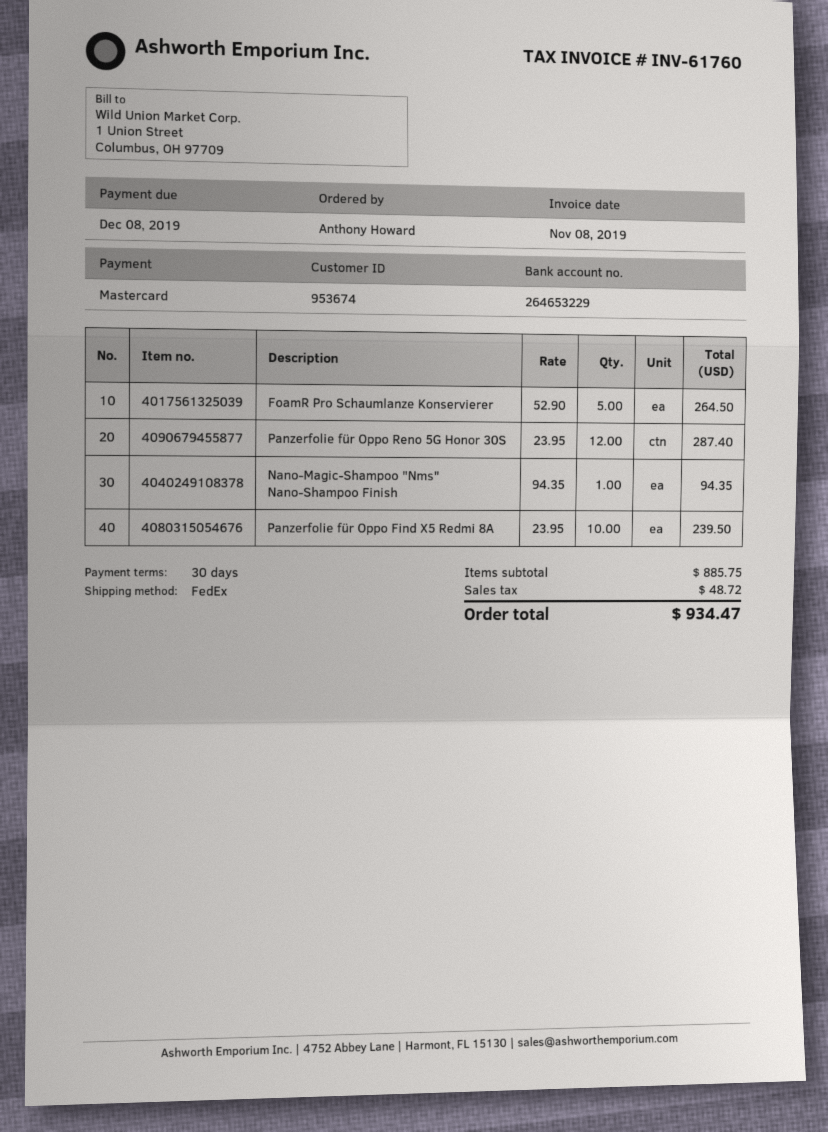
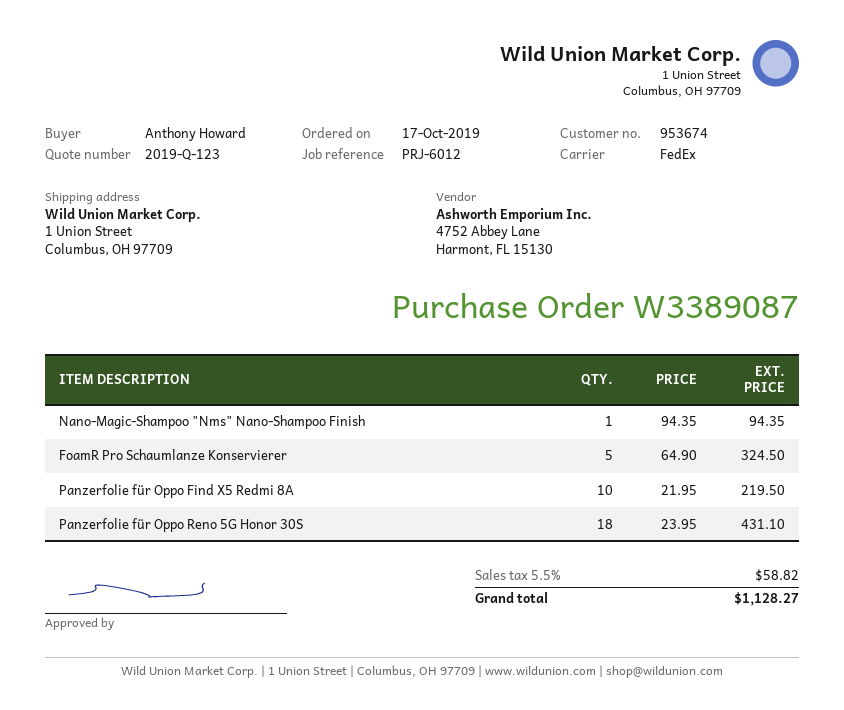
FoamR Pro Schaumlanze Konservierer: 5 x 52.90 = 264.50 -> 5 x 64.90 = 324.50
Panzerfolie für Oppo Reno 5G Honor 30S: 12 x 23.95 = 287.40 -> 18 x 23.95 = 431.10
Panzerfolie für Oppo Find X5 Redmi 8A: 10 x 23.95 = 239.50 -> 10 x 21.95 = 219.50
tax: 48.72 -> 58.82
total: 934.47 -> 1128.27

